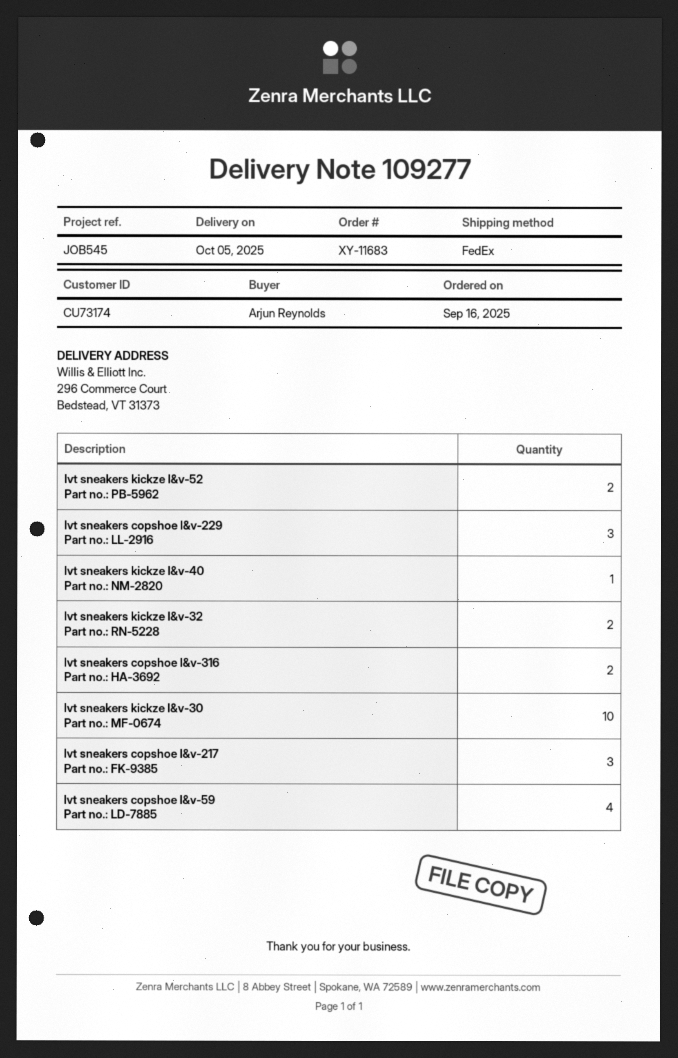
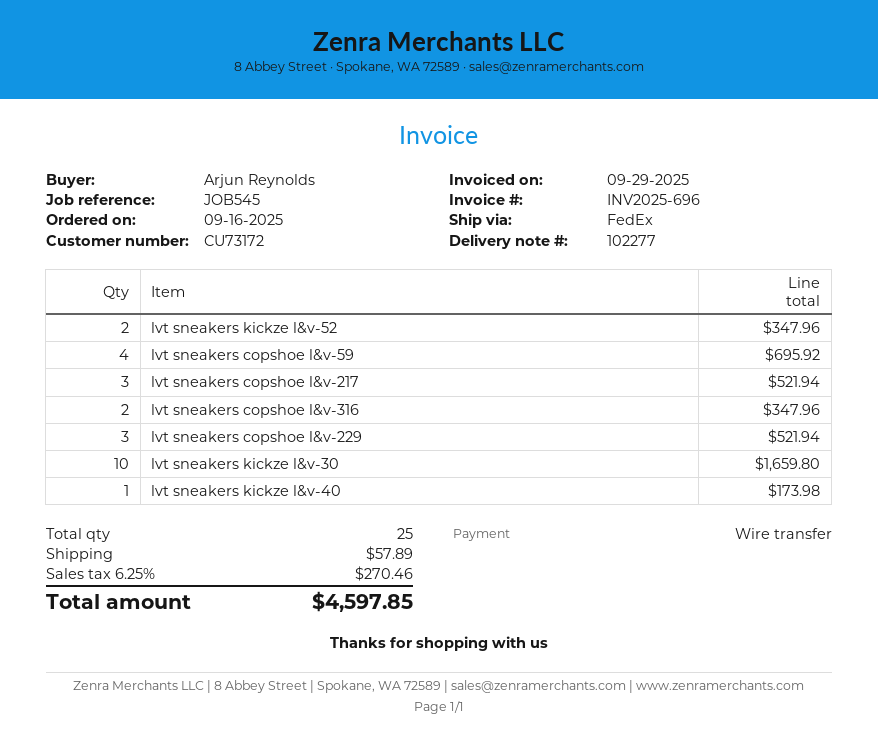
delivery note number: 109277 -> 102277
customer number: CU73174 -> CU73172
lvt sneakers kickze l&v-32: 2 -> none

